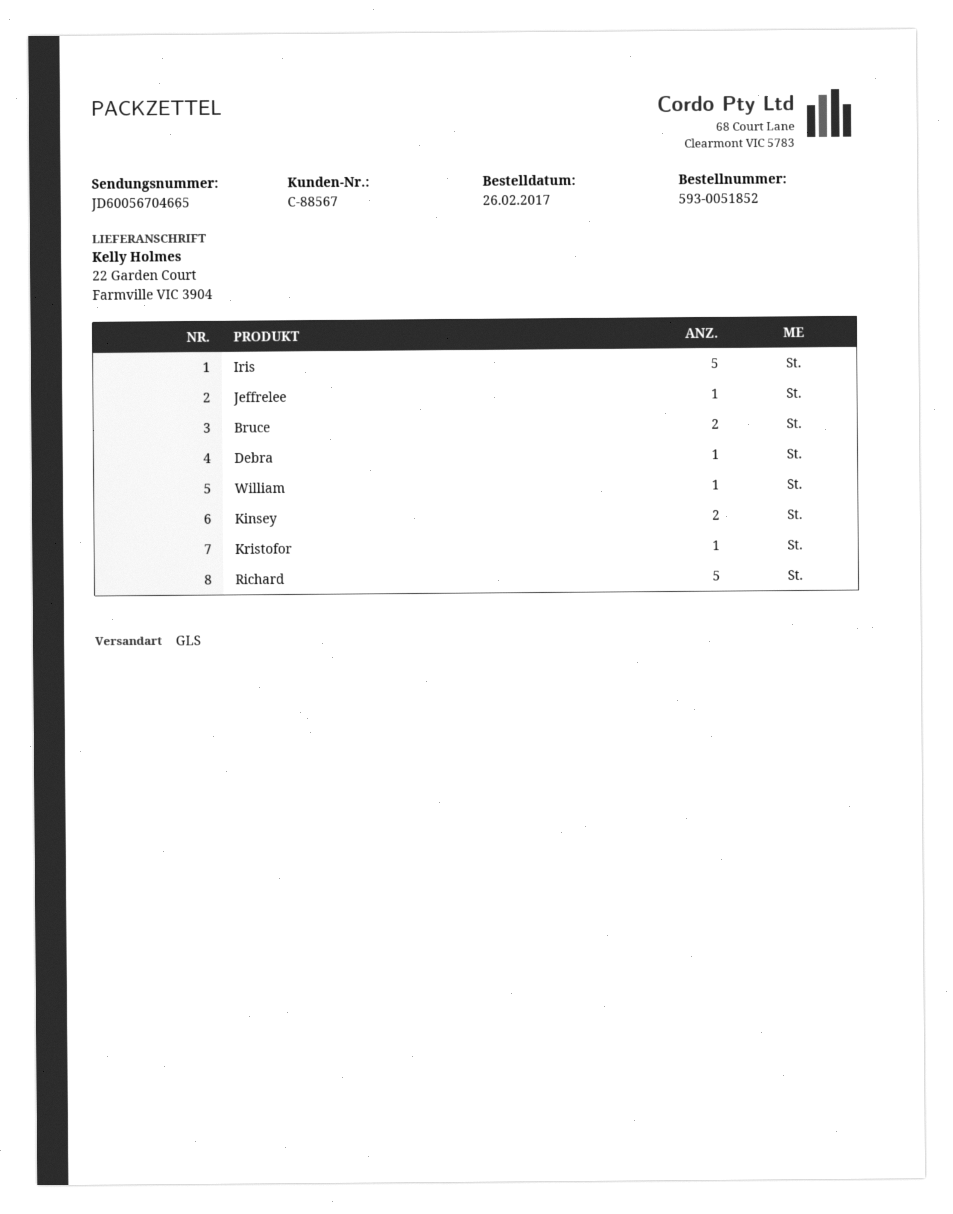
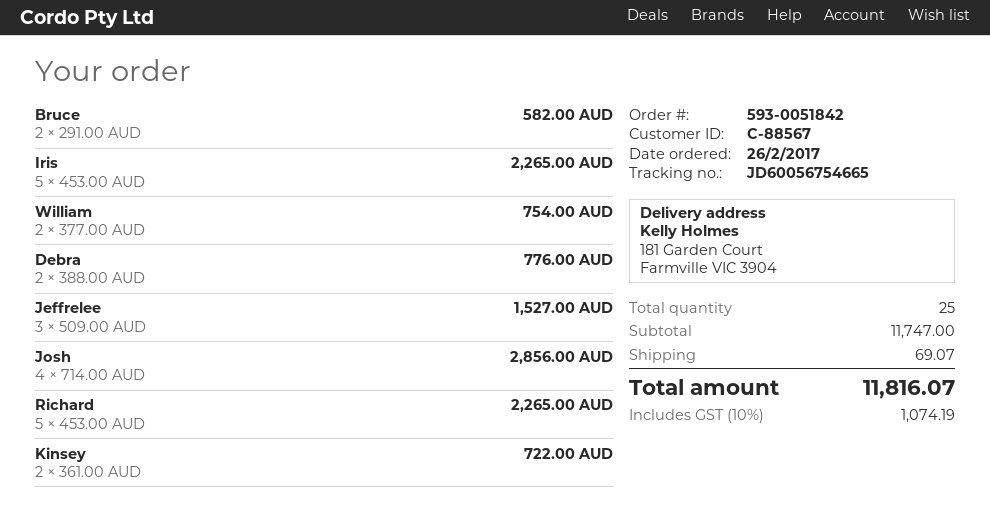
order number: 593-0051852 -> 593-0051842
tracking number: JD60056704665 -> JD60056754665
ship to: 22 Garden Court, Farmville VIC 3904 -> 181 Garden Court, Farmville VIC 3904
Jeffrelee: 1 -> 3
Debra: 1 -> 2
William: 1 -> 2
Kristofor: 1 -> none
Josh: none -> 4

